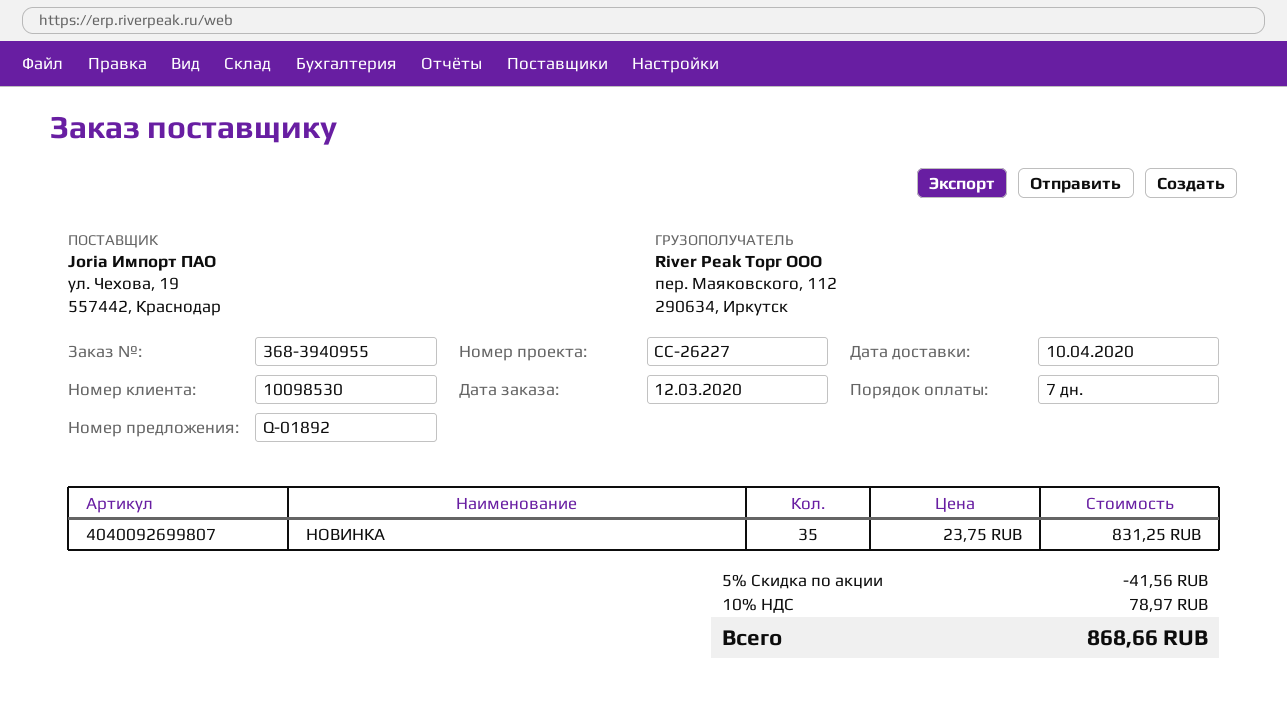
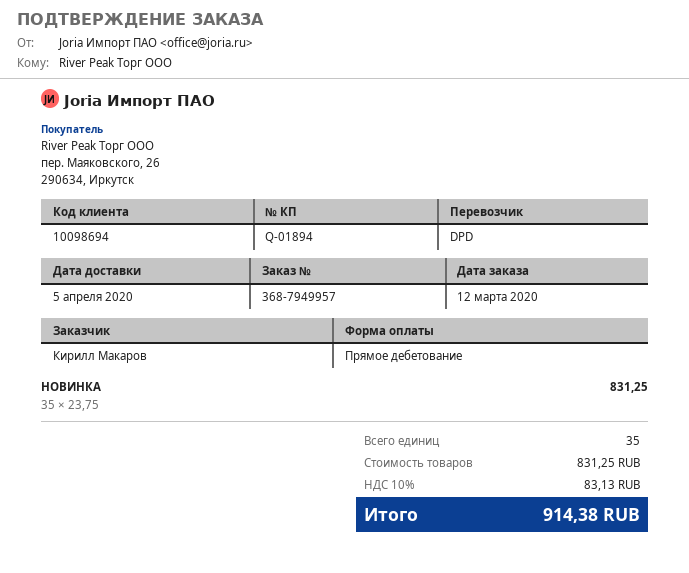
quote number: Q-01892 -> Q-01894
order number: 368-3940955 -> 368-7949957
delivery date: 2020-04-10 -> 2020-04-05
customer number: 10098530 -> 10098694
discount: 5% = 41.56 -> none
tax: 10% = 78.97 -> 10% = 83.13
total: 868.66 -> 914.38

